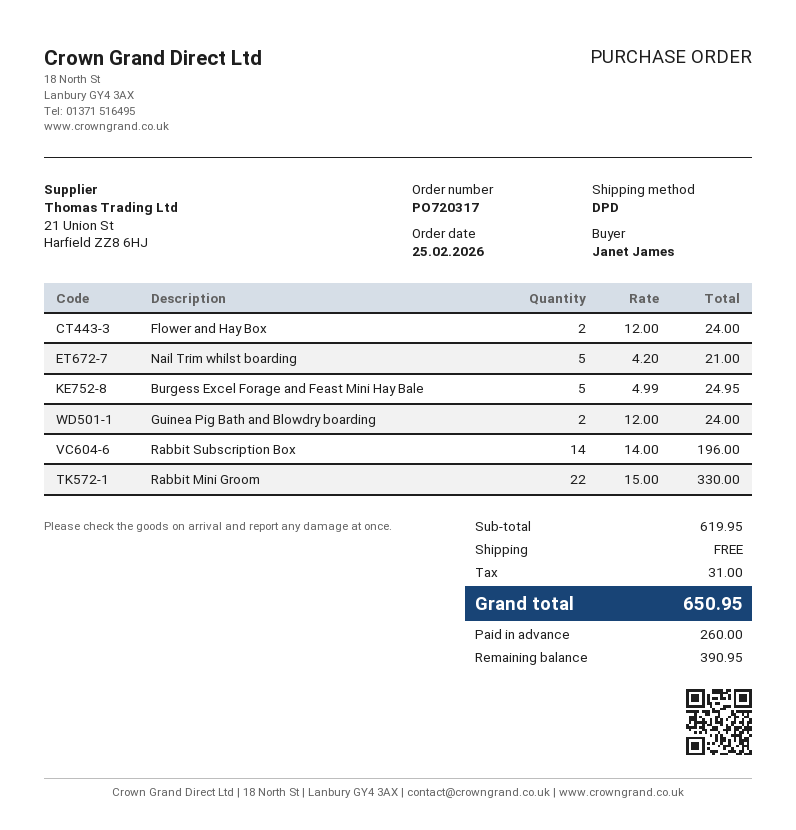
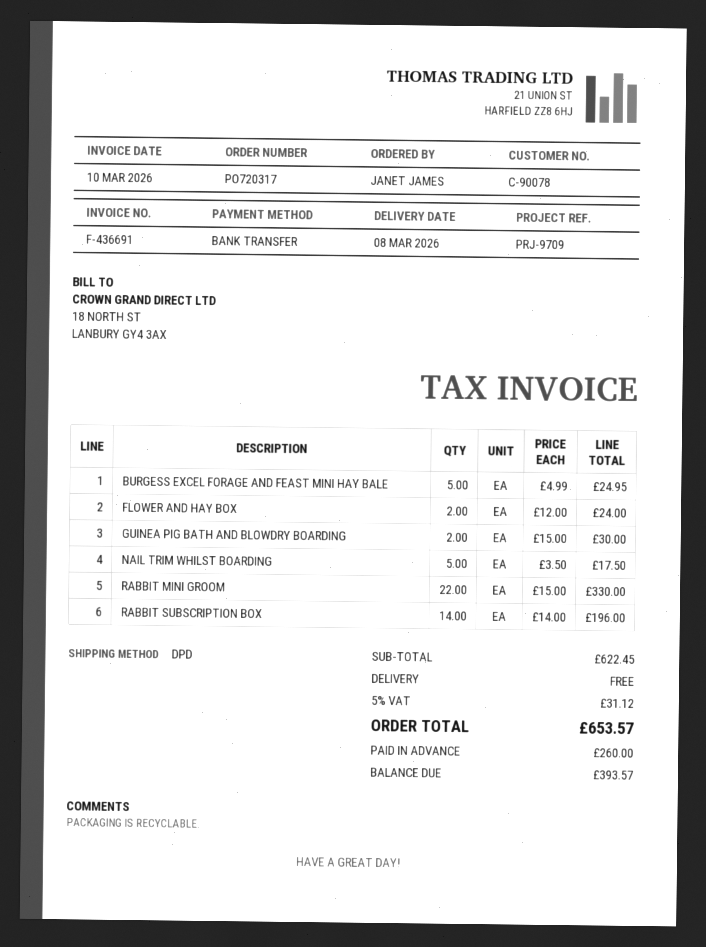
Nail Trim whilst boarding: 5 x 4.20 = 21.00 -> 5 x 3.50 = 17.50
Guinea Pig Bath and Blowdry boarding: 2 x 12.00 = 24.00 -> 2 x 15.00 = 30.00
subtotal: 619.95 -> 622.45
tax: 31.00 -> 31.12
total: 650.95 -> 653.57
balance: 390.95 -> 393.57

